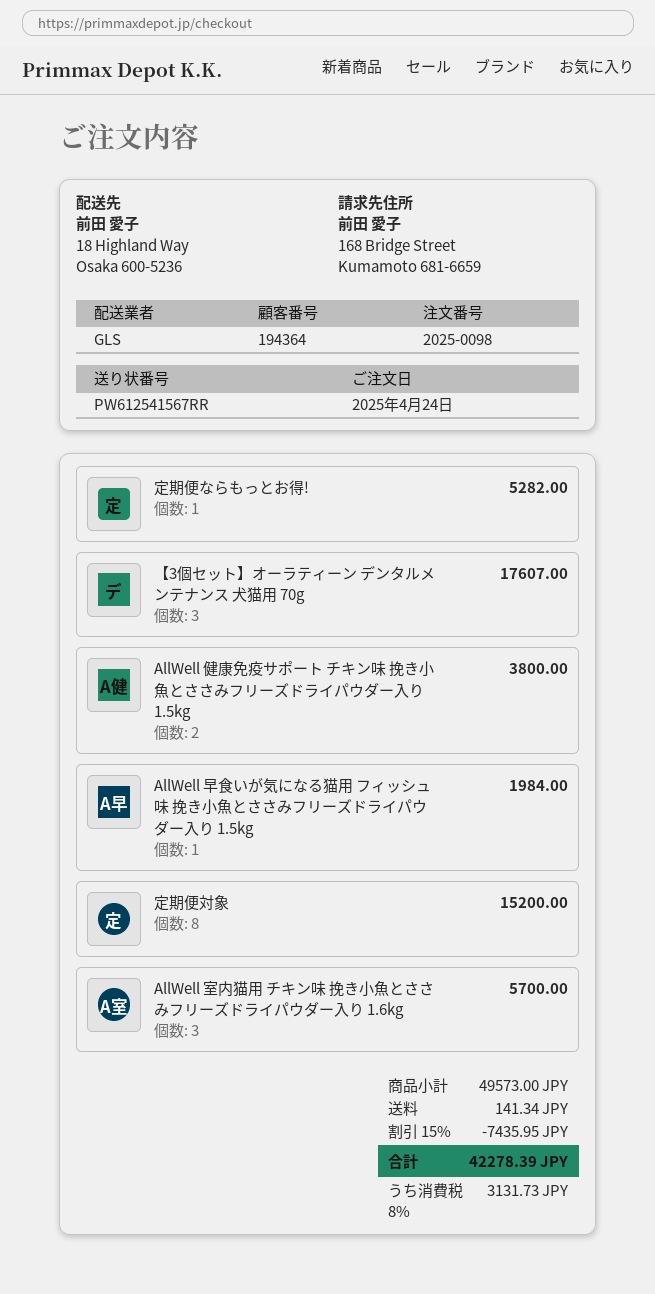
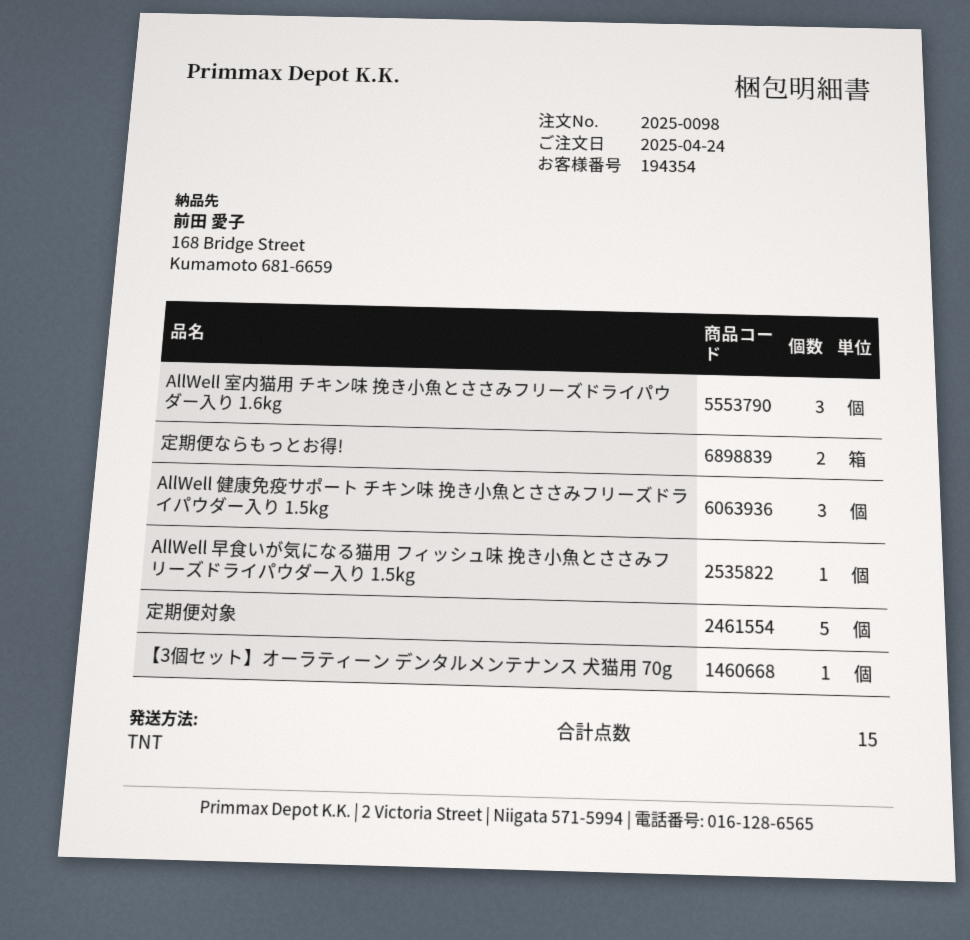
customer number: 194364 -> 194354
shipping method: GLS -> TNT
ship to: 18 Highland Way, Osaka 600-5236 -> 168 Bridge Street, Kumamoto 681-6659
定期便ならもっとお得!: 1 -> 2
【3個セット】オーラティーン デンタルメンテナンス 犬猫用 70g: 3 -> 1
AllWell 健康免疫サポート チキン味 挽き小魚とささみフリーズドライパウダー入り 1.5kg: 2 -> 3
定期便対象: 8 -> 5

